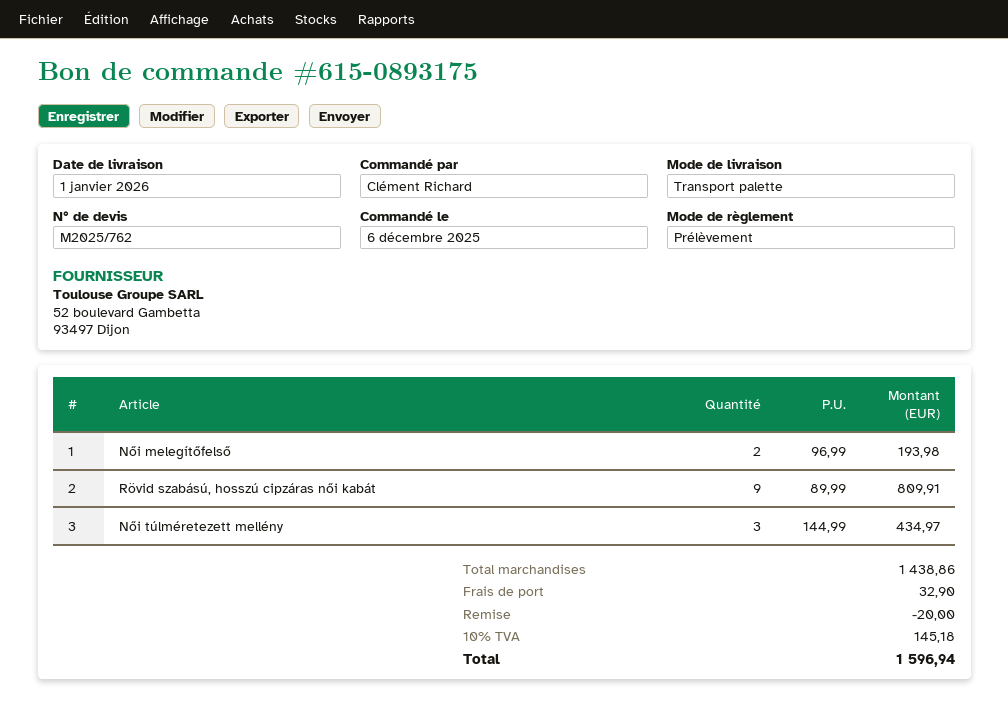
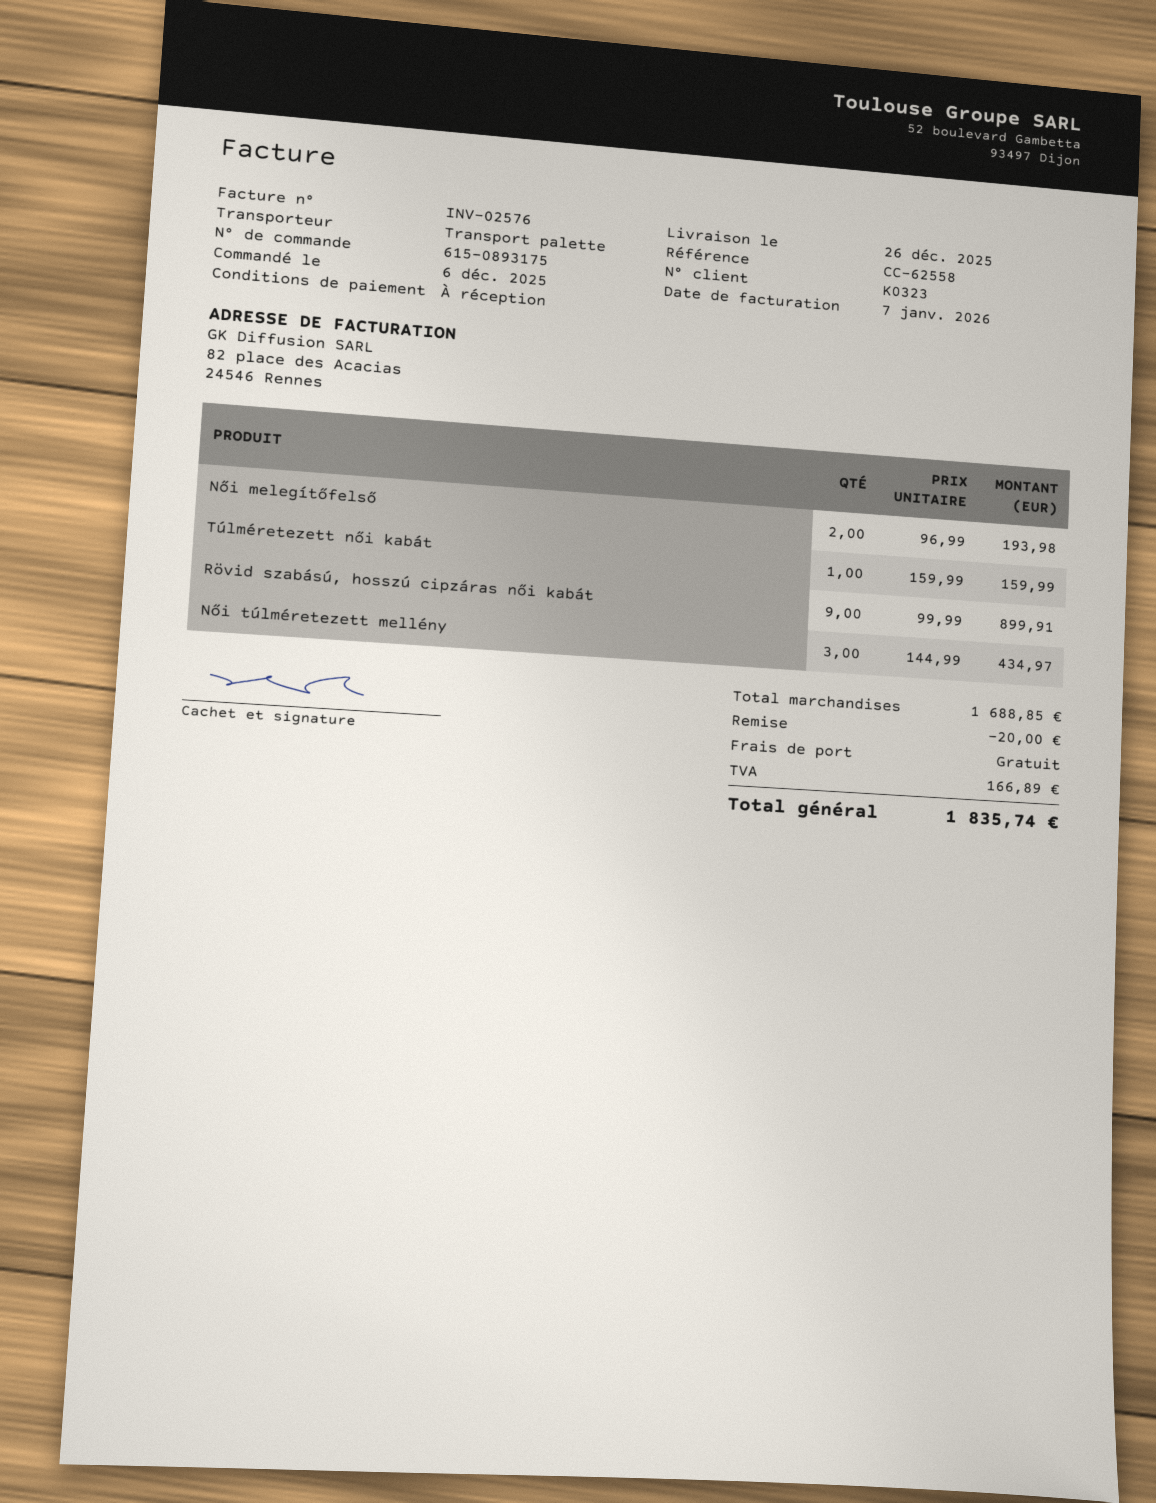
delivery date: 2026-01-01 -> 2025-12-26
Rövid szabású, hosszú cipzáras női kabát: 9 x 89.99 = 809.91 -> 9 x 99.99 = 899.91
Túlméretezett női kabát: none -> 1 x 159.99 = 159.99
subtotal: 1438.86 -> 1688.85
shipping: 32.90 -> 0.00
tax: 145.18 -> 166.89
total: 1596.94 -> 1835.74

